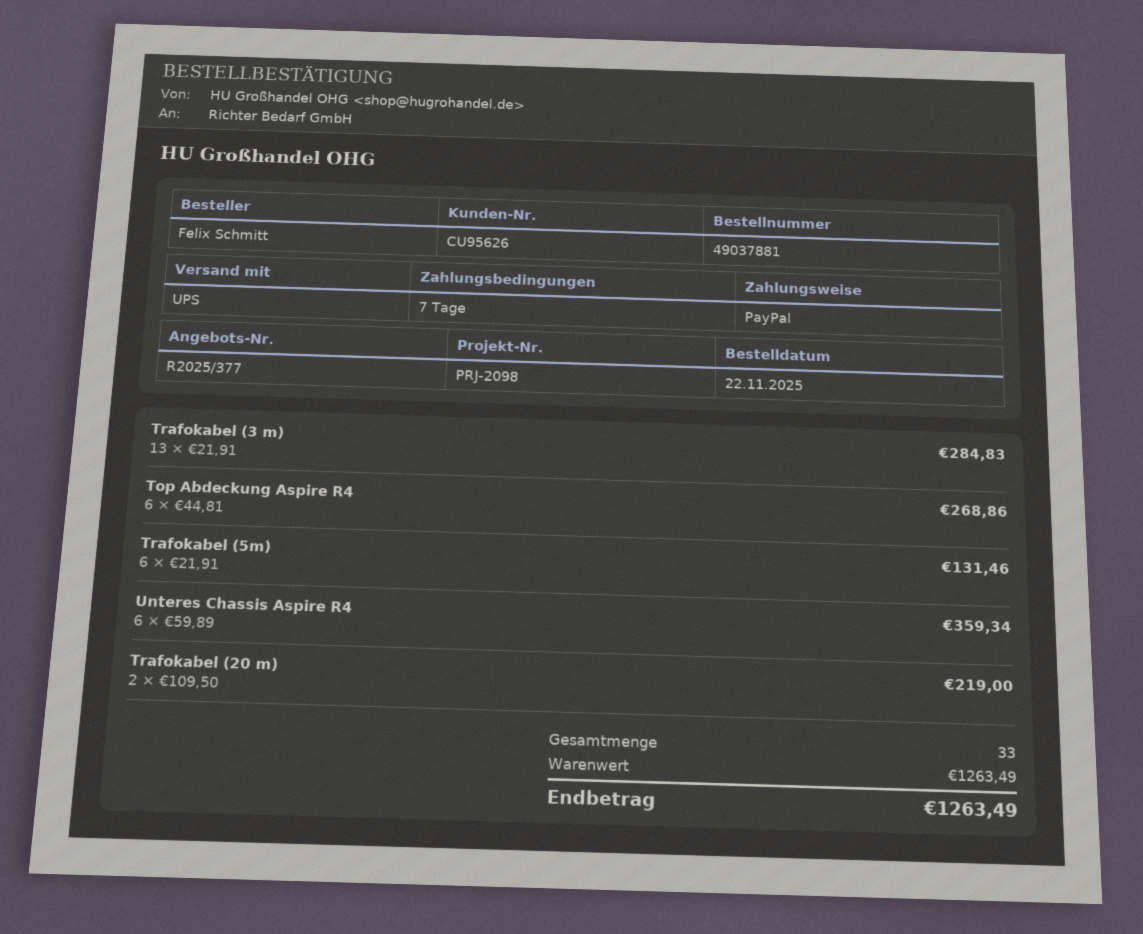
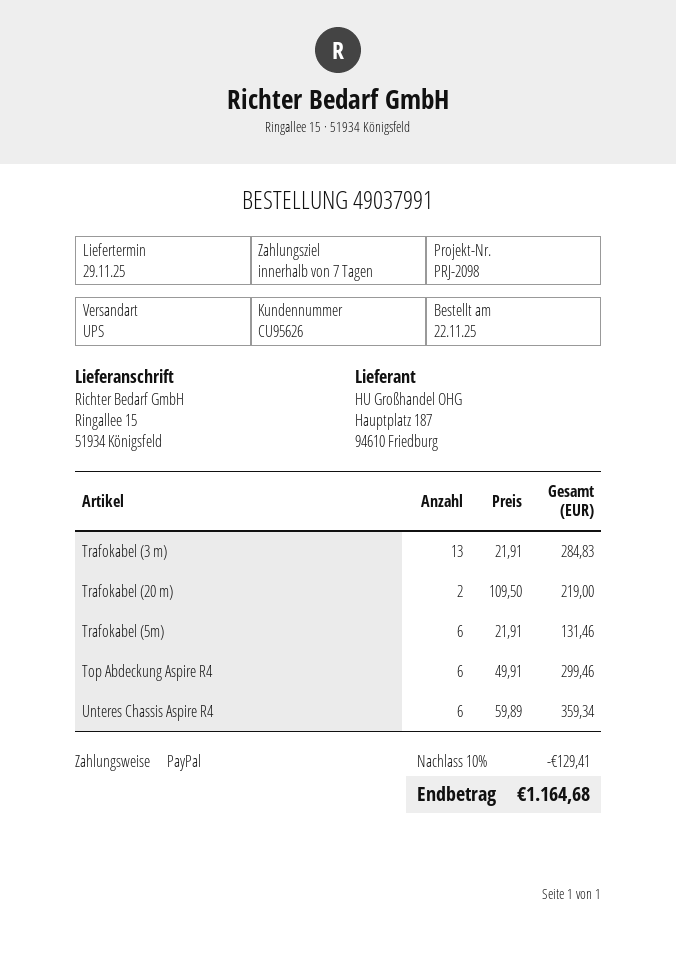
order number: 49037881 -> 49037991
Top Abdeckung Aspire R4: 6 x 44.81 = 268.86 -> 6 x 49.91 = 299.46
discount: none -> 10% = 129.41
total: 1263.49 -> 1164.68

